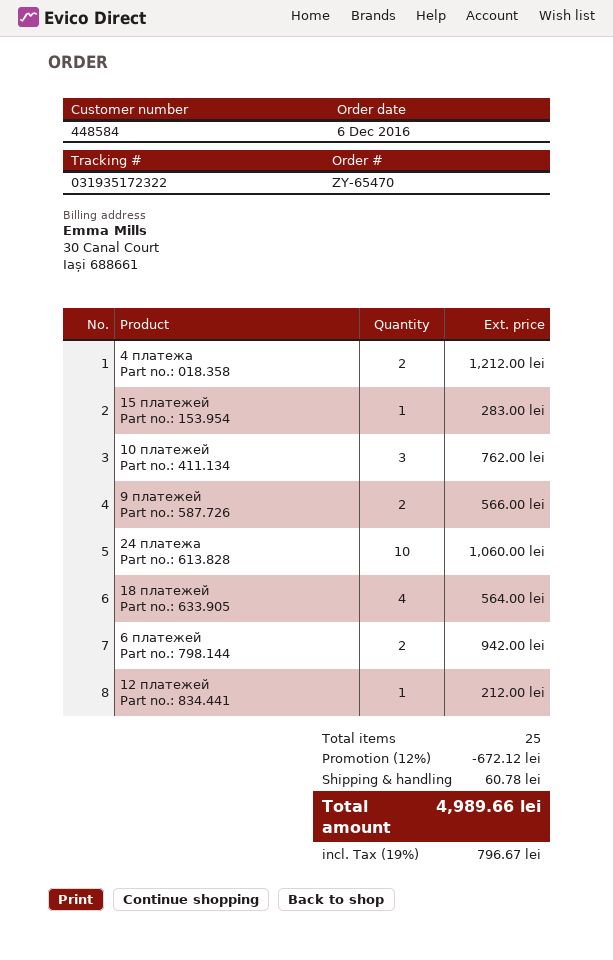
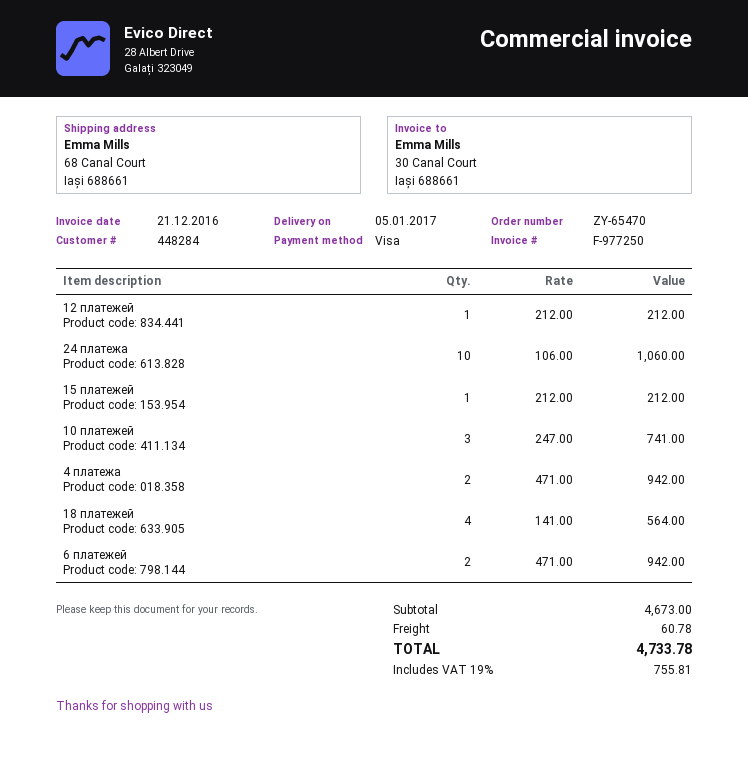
customer number: 448584 -> 448284
4 платежа: 2 for 1212.00 -> 2 for 942.00
15 платежей: 1 for 283.00 -> 1 for 212.00
10 платежей: 3 for 762.00 -> 3 for 741.00
9 платежей: 2 for 566.00 -> none
discount: 12% = 672.12 -> none
tax: 19% = 796.67 -> 19% = 755.81
total: 4989.66 -> 4733.78

